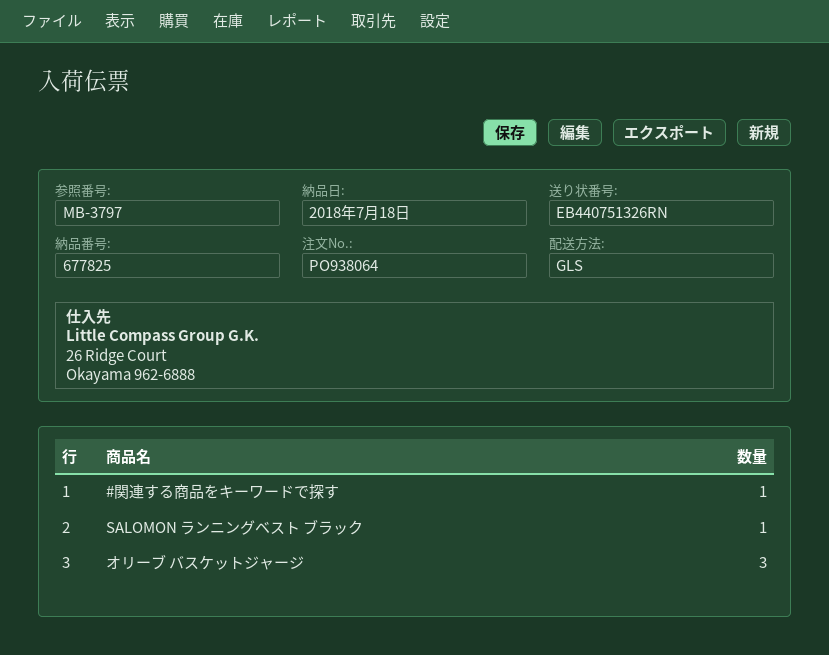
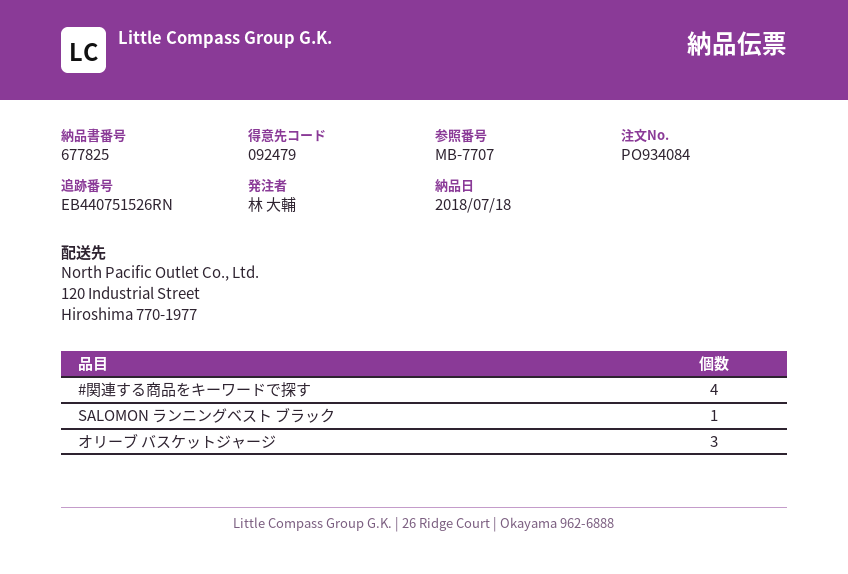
order number: PO938064 -> PO934084
reference: MB-3797 -> MB-7707
tracking number: EB440751326RN -> EB440751526RN
#関連する商品をキーワードで探す: 1 -> 4

